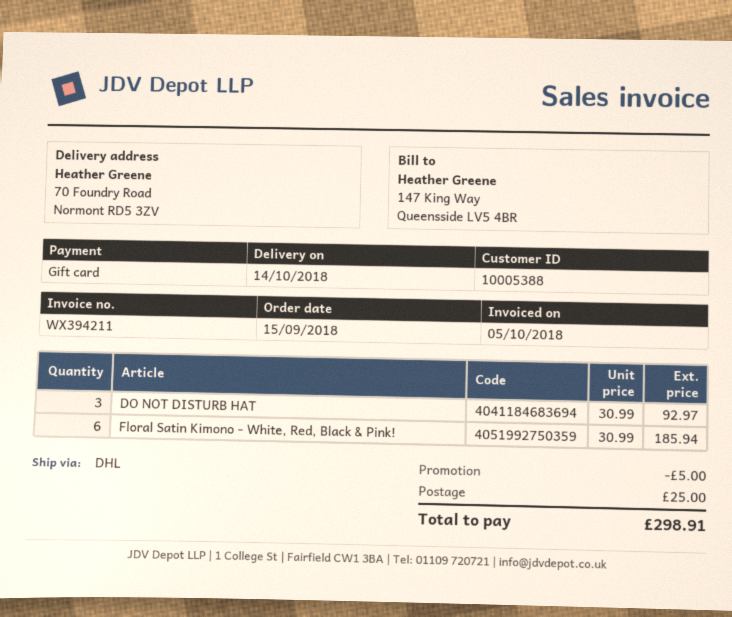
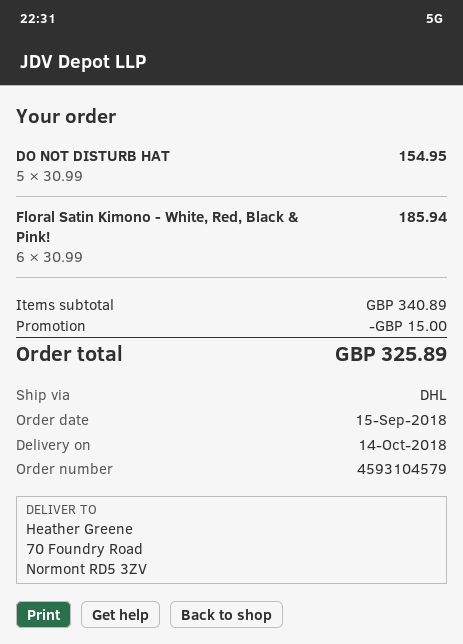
DO NOT DISTURB HAT: 3 x 30.99 = 92.97 -> 5 x 30.99 = 154.95
discount: 5.00 -> 15.00
shipping: 25.00 -> none
total: 298.91 -> 325.89

